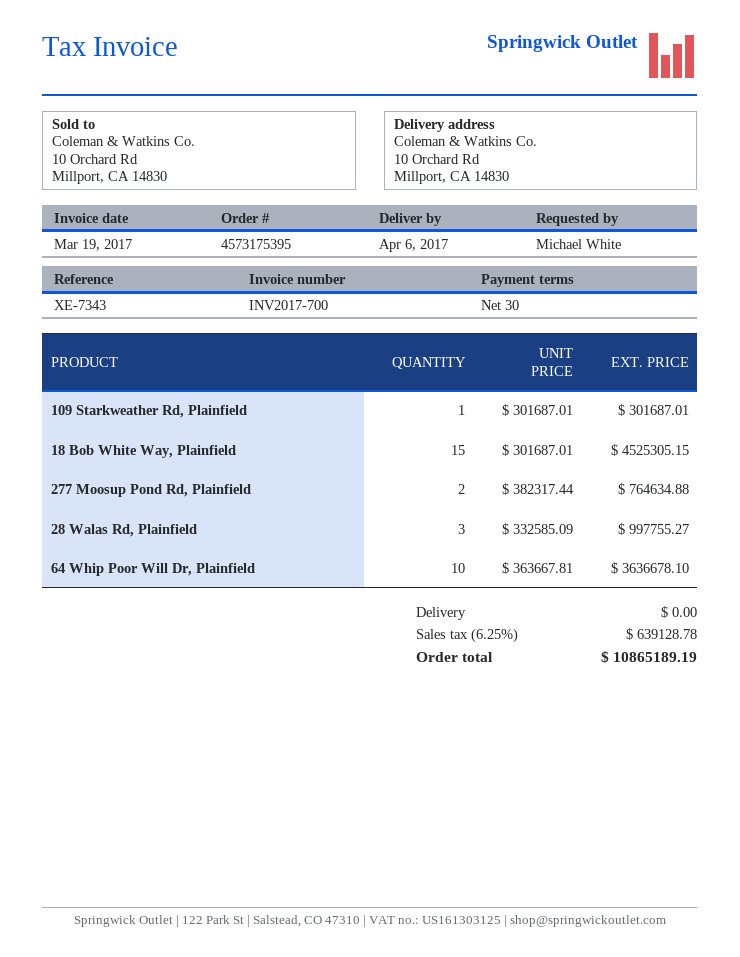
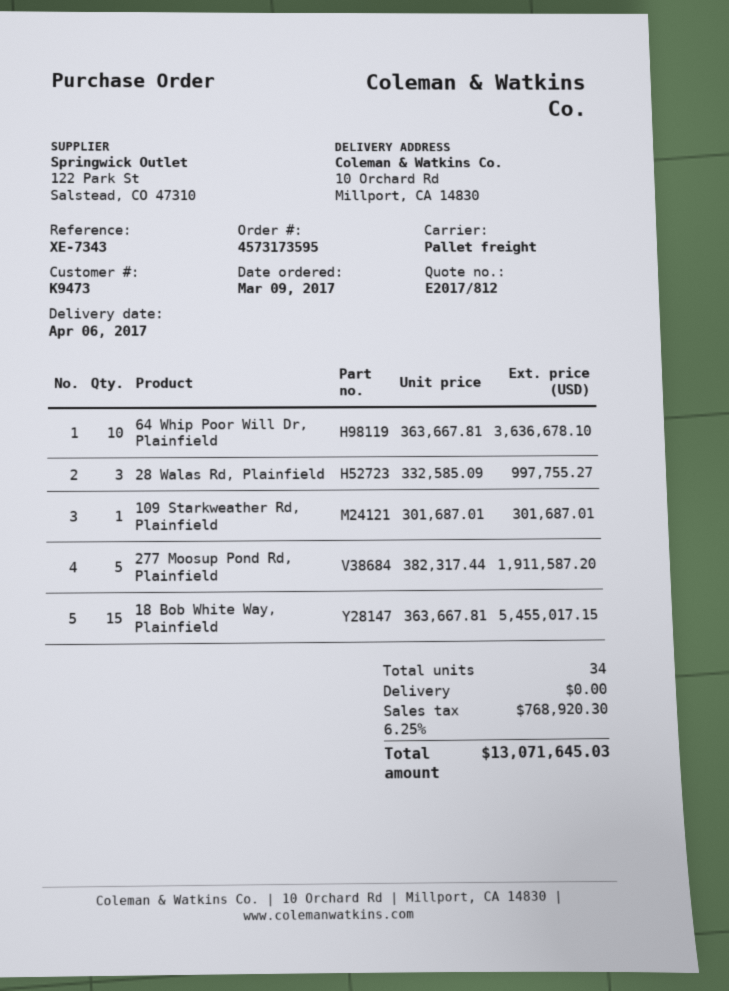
order number: 4573175395 -> 4573173595
18 Bob White Way, Plainfield: 15 x 301687.01 = 4525305.15 -> 15 x 363667.81 = 5455017.15
277 Moosup Pond Rd, Plainfield: 2 x 382317.44 = 764634.88 -> 5 x 382317.44 = 1911587.20
tax: 6.25% = 639128.78 -> 6.25% = 768920.30
total: 10865189.19 -> 13071645.03

